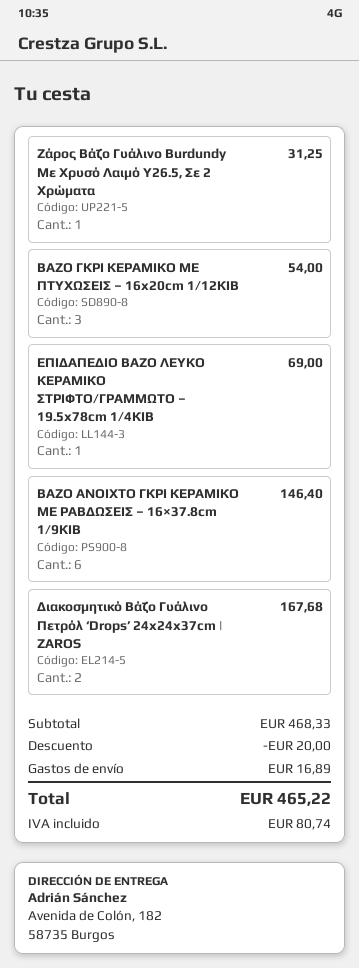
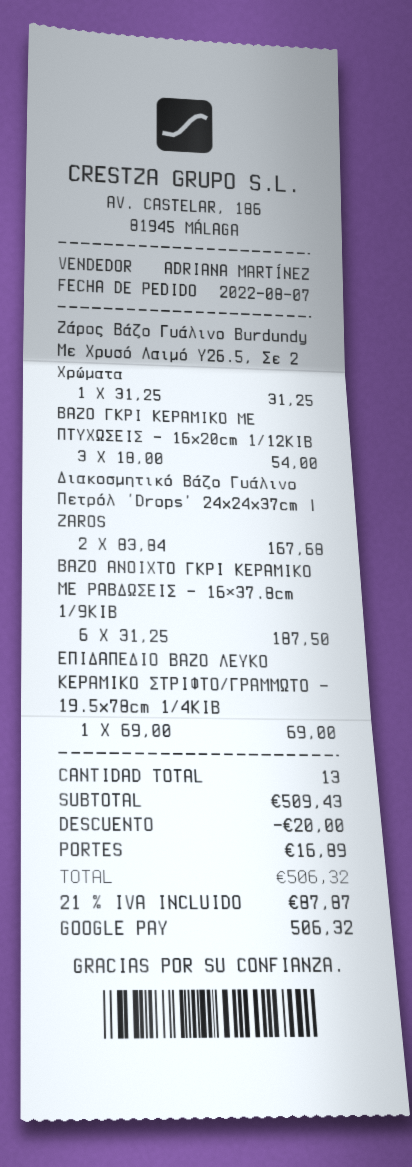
ΒΑΖΟ ΑΝΟΙΧΤΟ ΓΚΡΙ ΚΕΡΑΜΙΚΟ ΜΕ ΡΑΒΔΩΣΕΙΣ – 16×37.8cm 1/9ΚΙΒ: 6 for 146.40 -> 6 for 187.50
subtotal: 468.33 -> 509.43
tax: 80.74 -> 87.87
total: 465.22 -> 506.32

